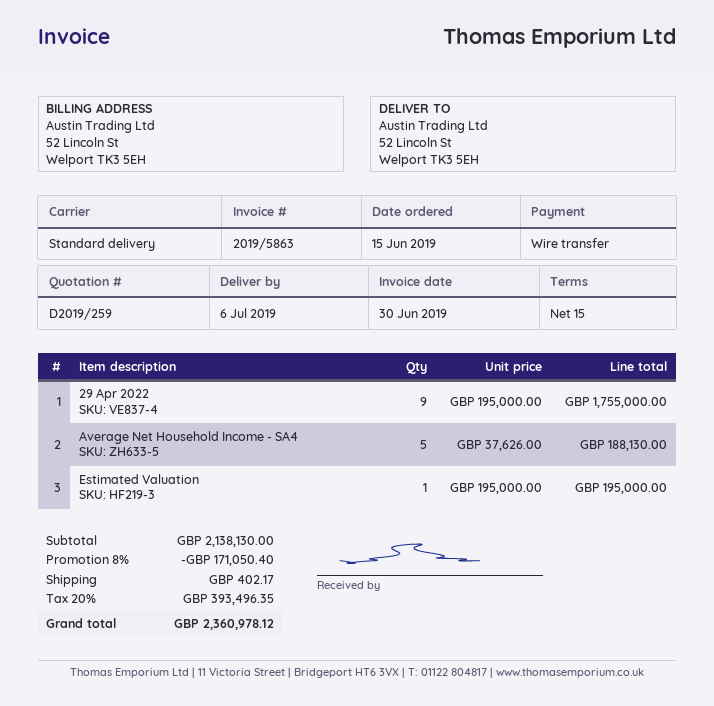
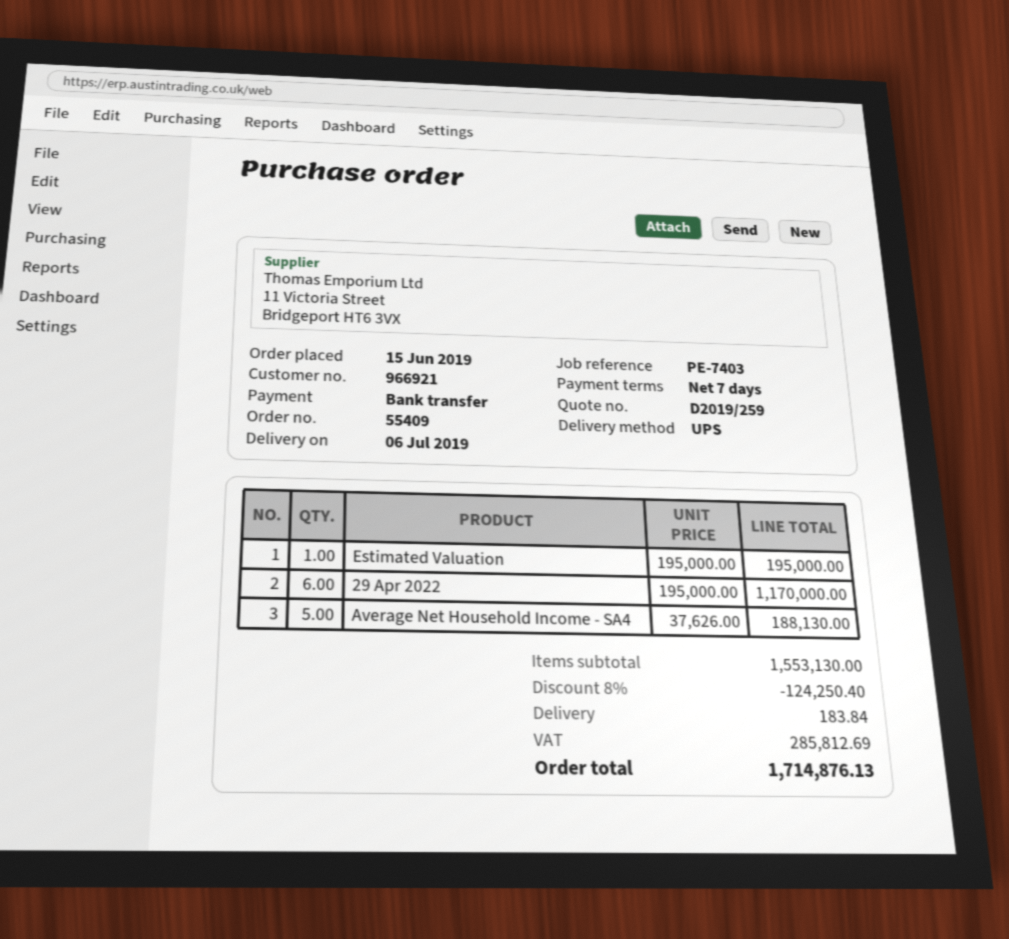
payment terms: 15 days -> 7 days
shipping method: standard -> UPS
29 Apr 2022: 9 x 195000.00 = 1755000.00 -> 6 x 195000.00 = 1170000.00
subtotal: 2138130.00 -> 1553130.00
discount: 8% = 171050.40 -> 8% = 124250.40
shipping: 402.17 -> 183.84
tax: 393496.35 -> 285812.69
total: 2360978.12 -> 1714876.13

